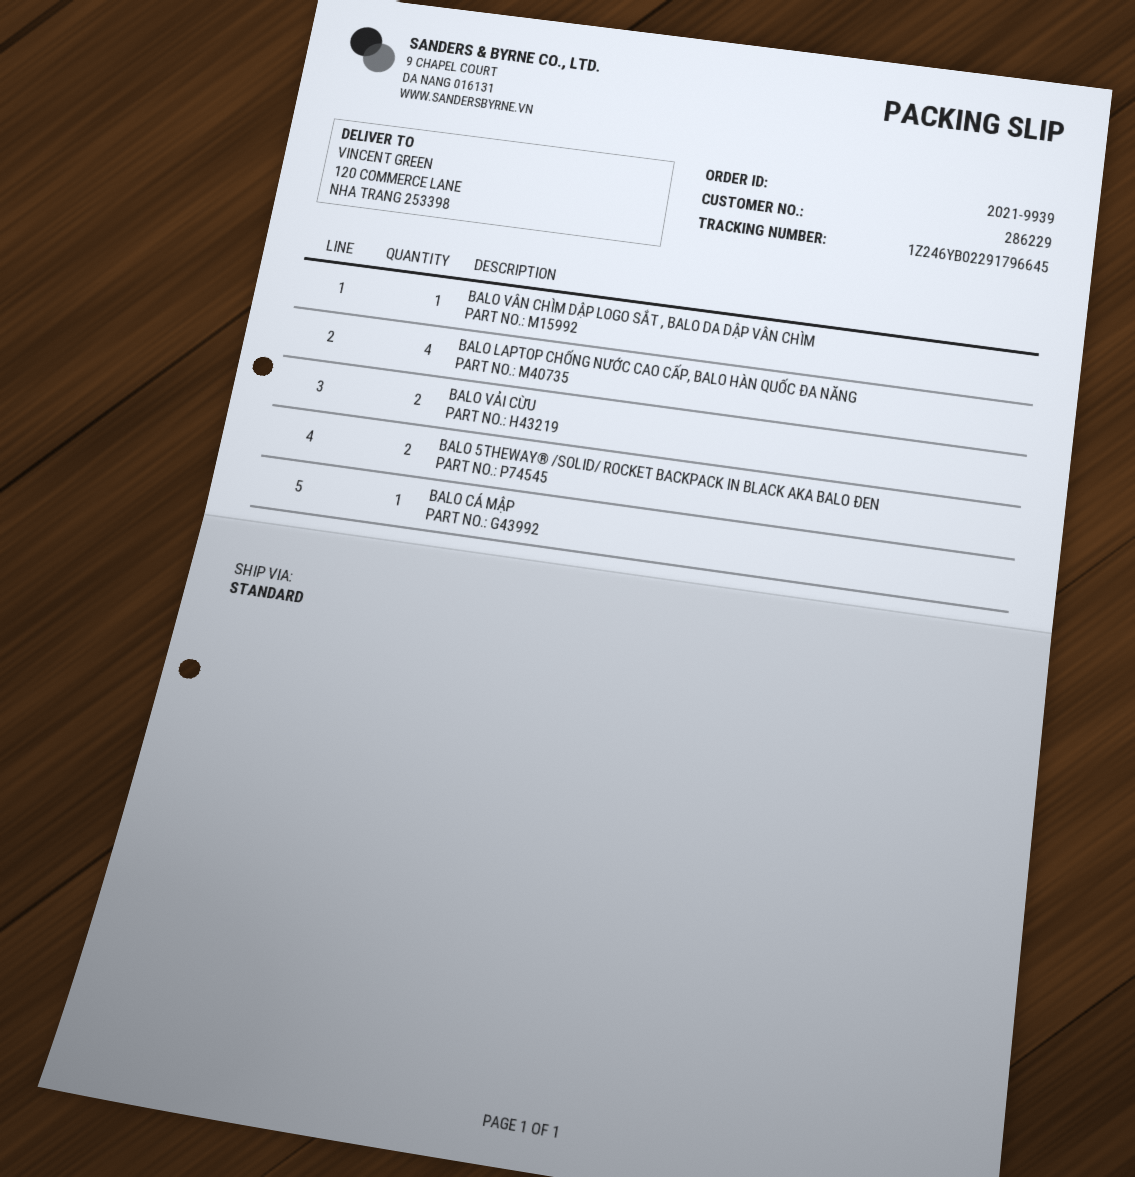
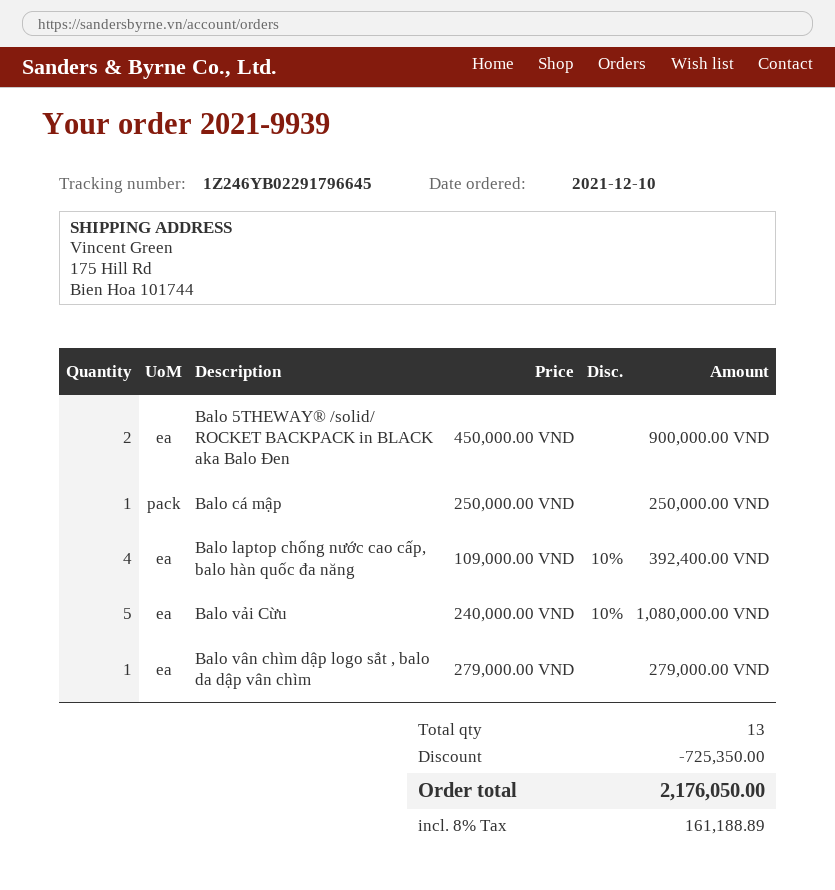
ship to: 120 COMMERCE LANE, NHA TRANG 253398 -> 175 Hill Rd, Bien Hoa 101744
BALO VẢI CỪU: 2 -> 5

